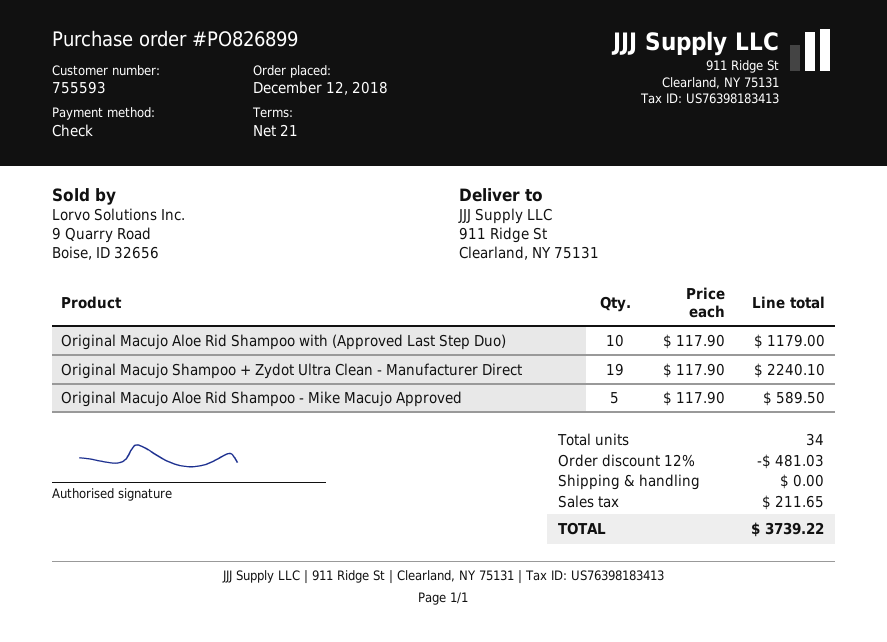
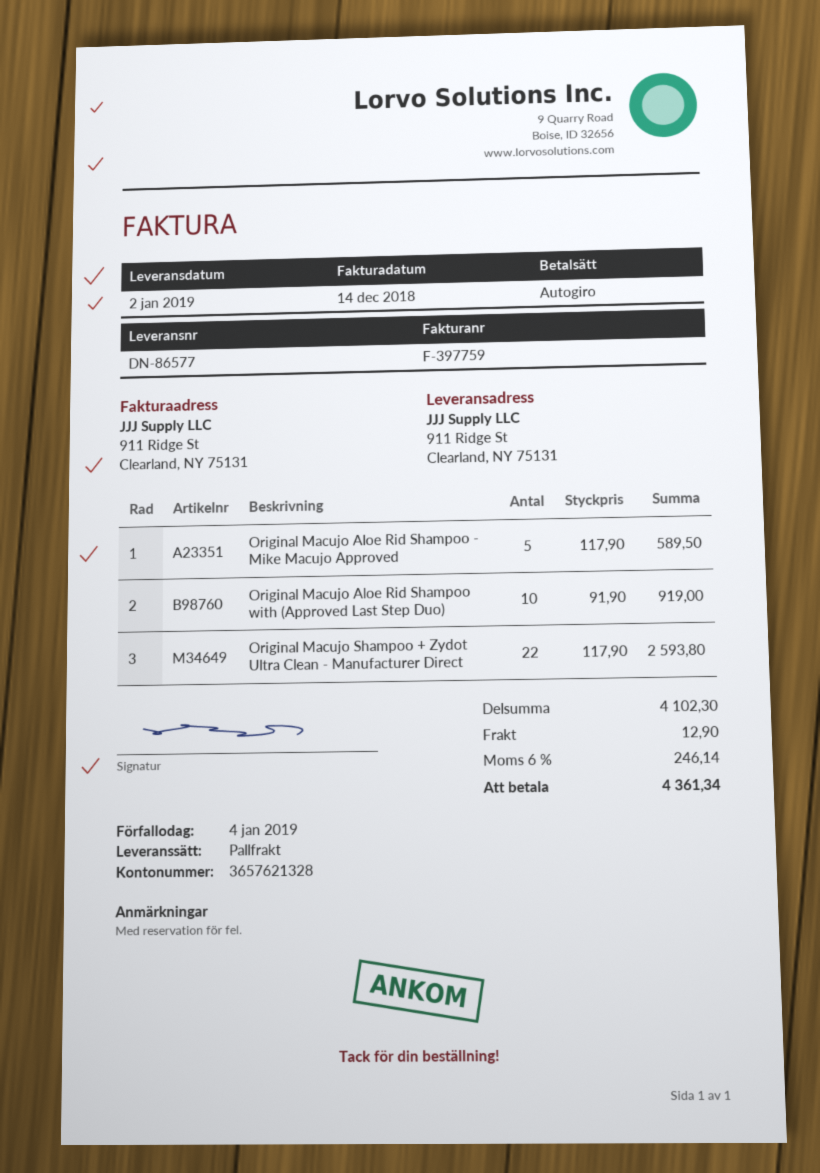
payment method: cheque -> direct debit
Original Macujo Aloe Rid Shampoo with (Approved Last Step Duo): 10 x 117.90 = 1179.00 -> 10 x 91.90 = 919.00
Original Macujo Shampoo + Zydot Ultra Clean - Manufacturer Direct: 19 x 117.90 = 2240.10 -> 22 x 117.90 = 2593.80
discount: 12% = 481.03 -> none
shipping: 0.00 -> 12.90
tax: 211.65 -> 246.14
total: 3739.22 -> 4361.34

